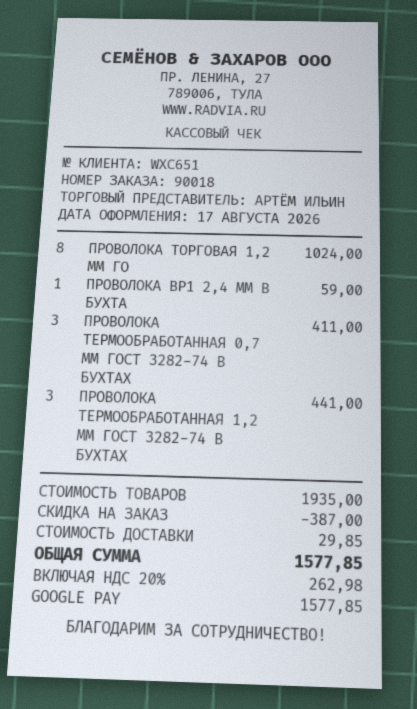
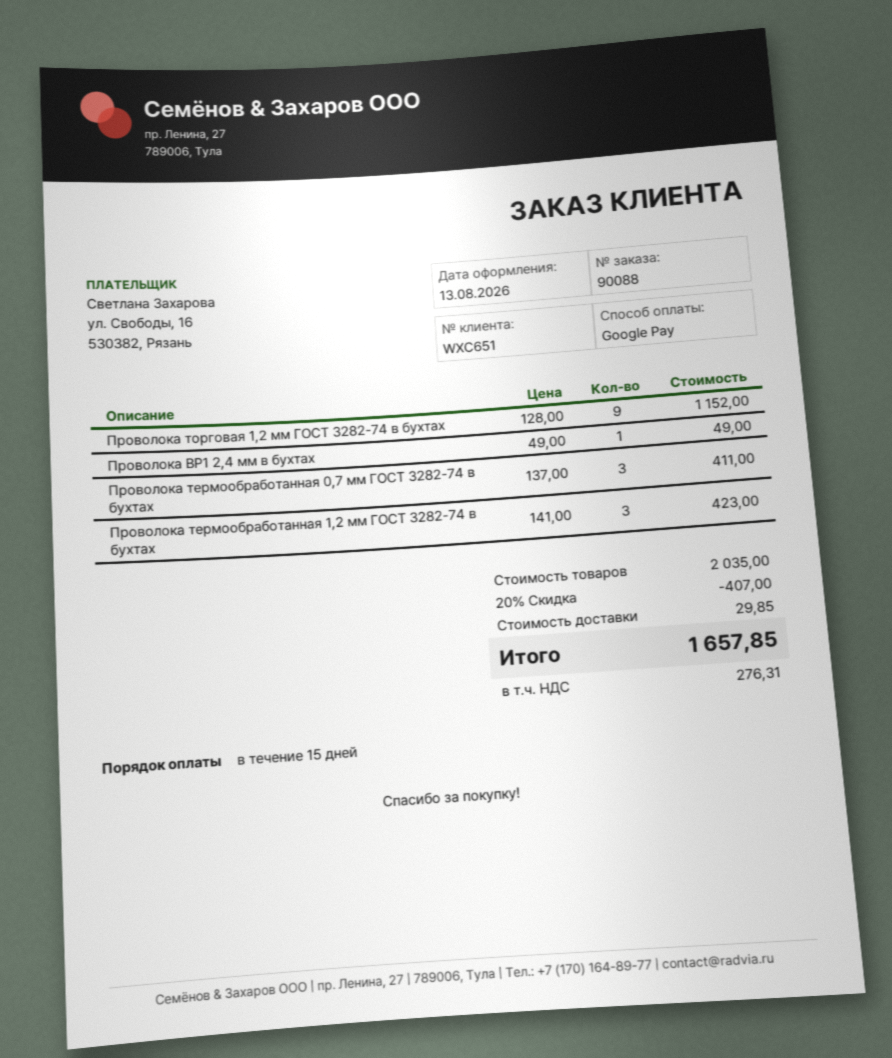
order number: 90018 -> 90088
order date: 2026-08-17 -> 2026-08-13
ПРОВОЛОКА ТОРГОВАЯ 1,2 ММ ГО: 8 for 1024.00 -> 9 for 1152.00
ПРОВОЛОКА ВР1 2,4 ММ В БУХТА: 1 for 59.00 -> 1 for 49.00
ПРОВОЛОКА ТЕРМООБРАБОТАННАЯ 1,2 ММ ГОСТ 3282-74 В БУХТАХ: 3 for 441.00 -> 3 for 423.00
subtotal: 1935.00 -> 2035.00
discount: 387.00 -> 407.00
tax: 262.98 -> 276.31
total: 1577.85 -> 1657.85

